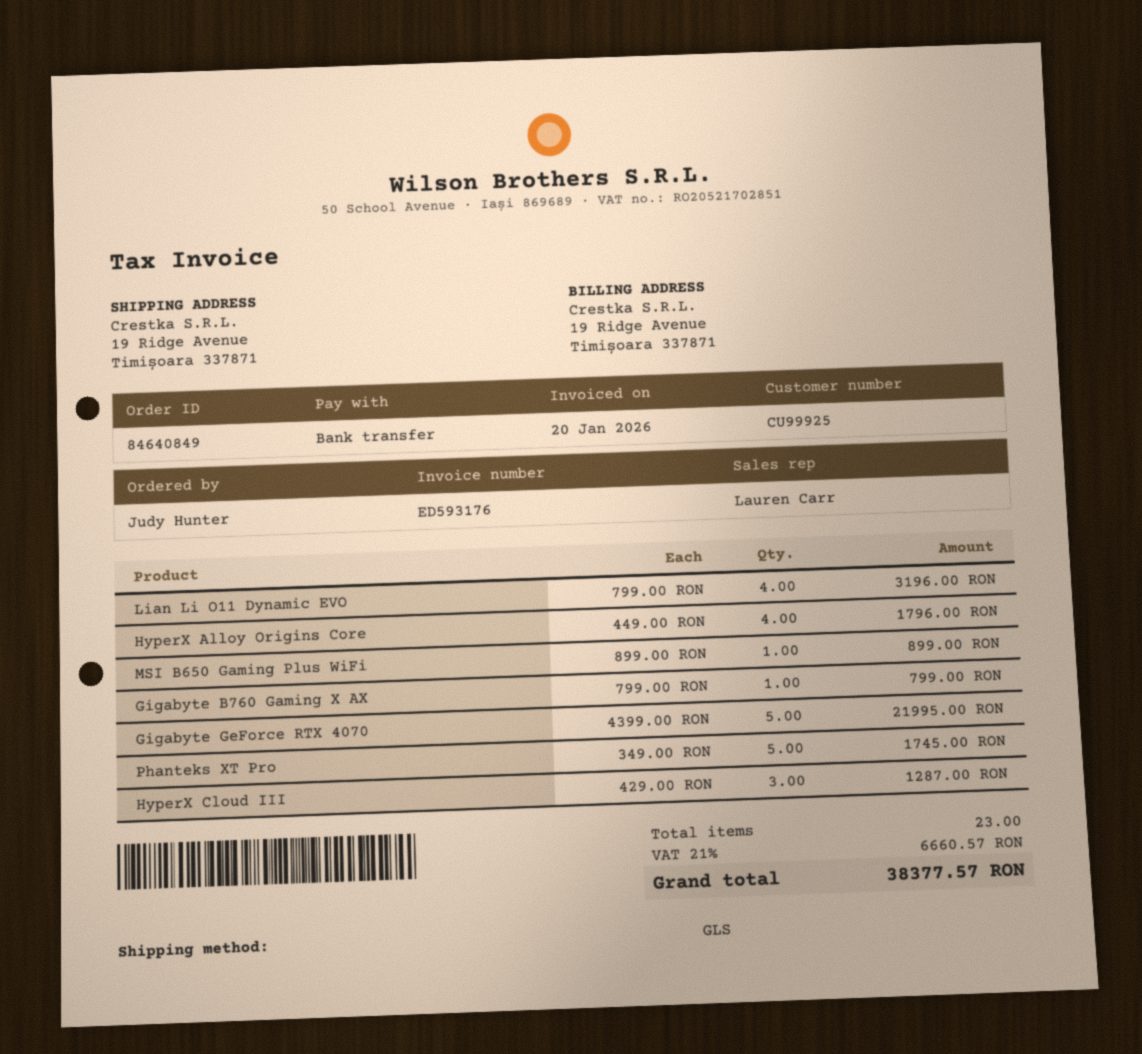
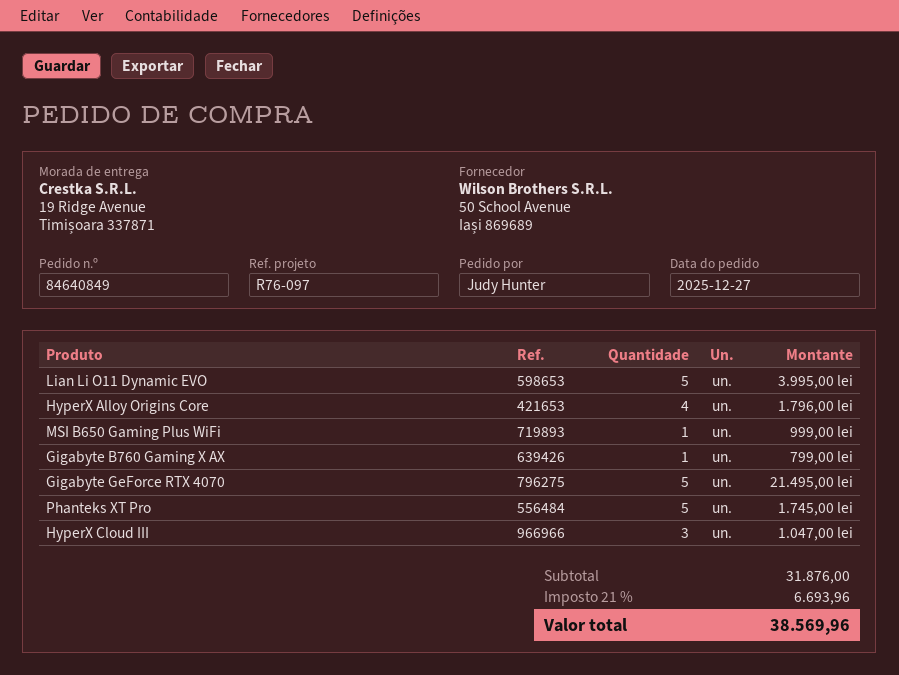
Lian Li O11 Dynamic EVO: 4 for 3196.00 -> 5 for 3995.00
MSI B650 Gaming Plus WiFi: 1 for 899.00 -> 1 for 999.00
Gigabyte GeForce RTX 4070: 5 for 21995.00 -> 5 for 21495.00
HyperX Cloud III: 3 for 1287.00 -> 3 for 1047.00
tax: 21% = 6660.57 -> 21% = 6693.96
total: 38377.57 -> 38569.96

